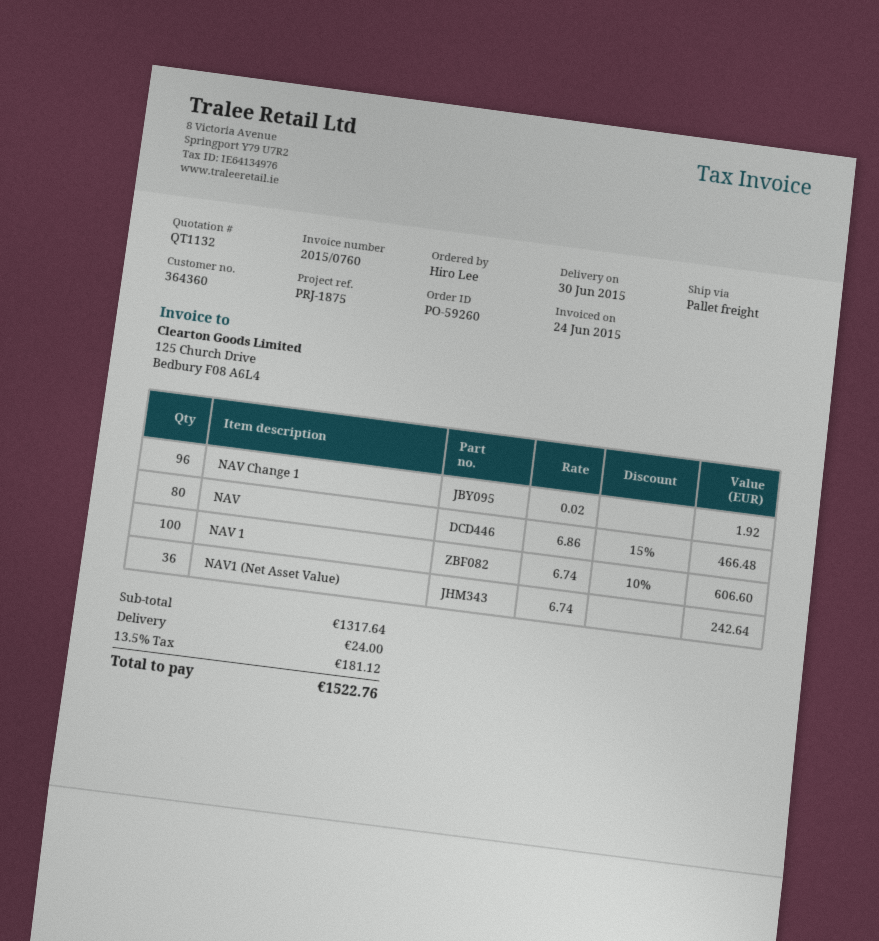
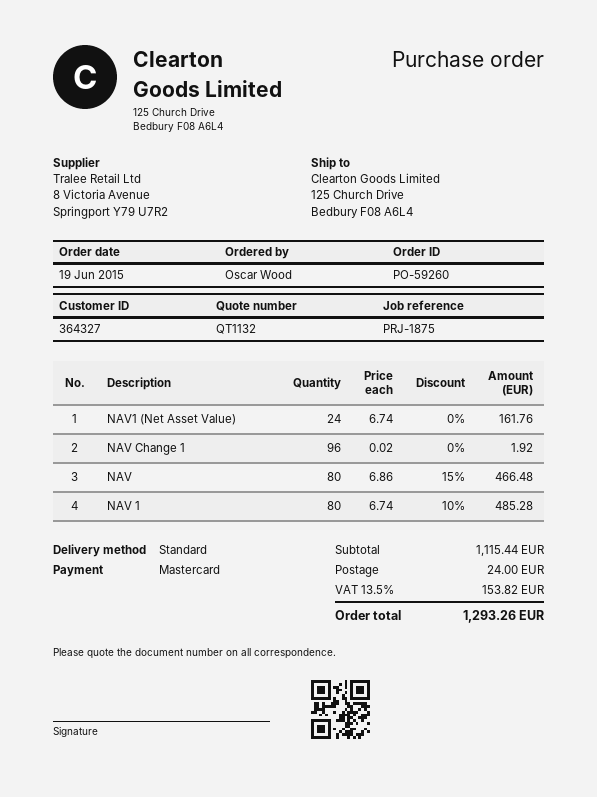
customer number: 364360 -> 364327
ordered by: Hiro Lee -> Oscar Wood
shipping method: pallet freight -> standard
NAV 1: 100 x 6.74 - 10% = 606.60 -> 80 x 6.74 - 10% = 485.28
NAV1 (Net Asset Value): 36 x 6.74 = 242.64 -> 24 x 6.74 = 161.76
subtotal: 1317.64 -> 1115.44
tax: 13.5% = 181.12 -> 13.5% = 153.82
total: 1522.76 -> 1293.26

